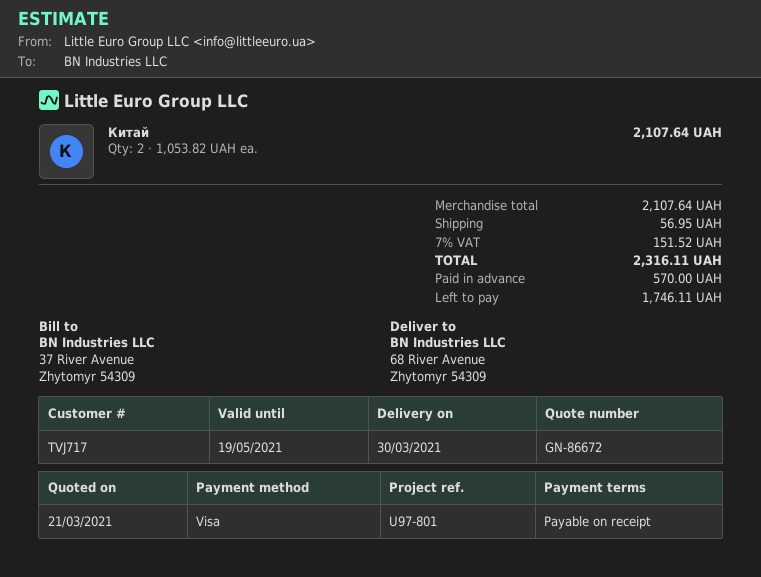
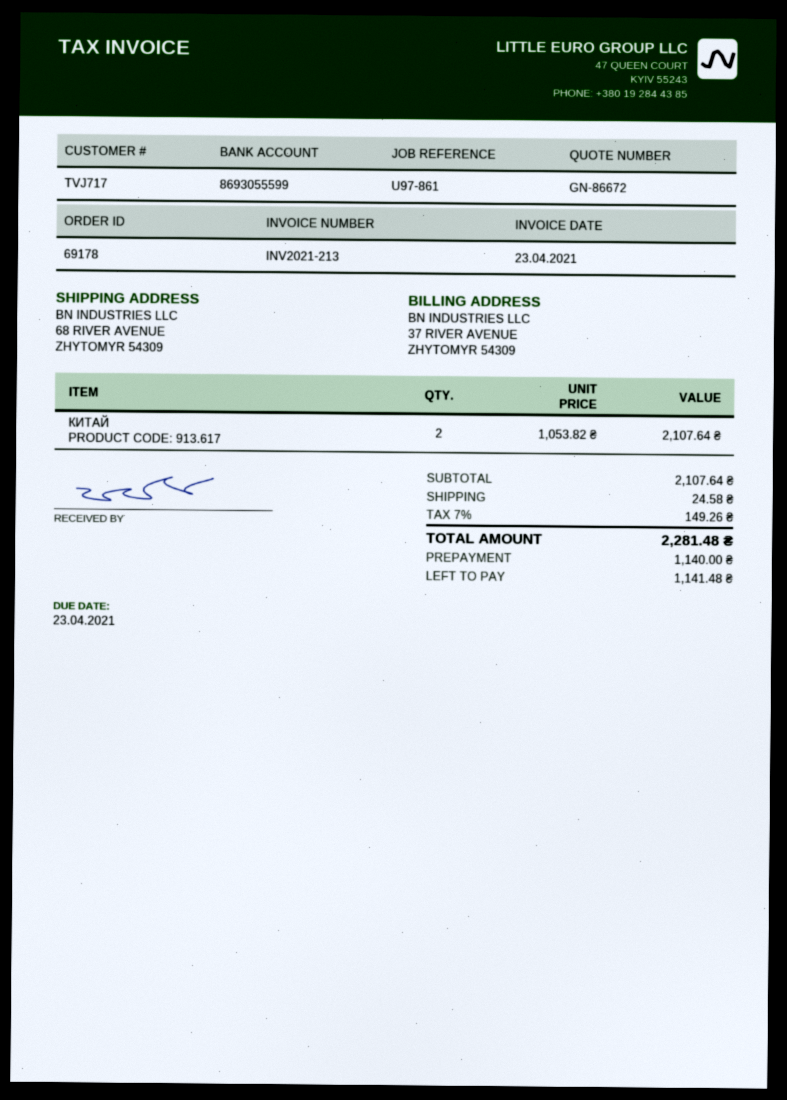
reference: U97-801 -> U97-861
shipping: 56.95 -> 24.58
tax: 7% = 151.52 -> 7% = 149.26
total: 2316.11 -> 2281.48
deposit: 570.00 -> 1140.00
balance: 1746.11 -> 1141.48

